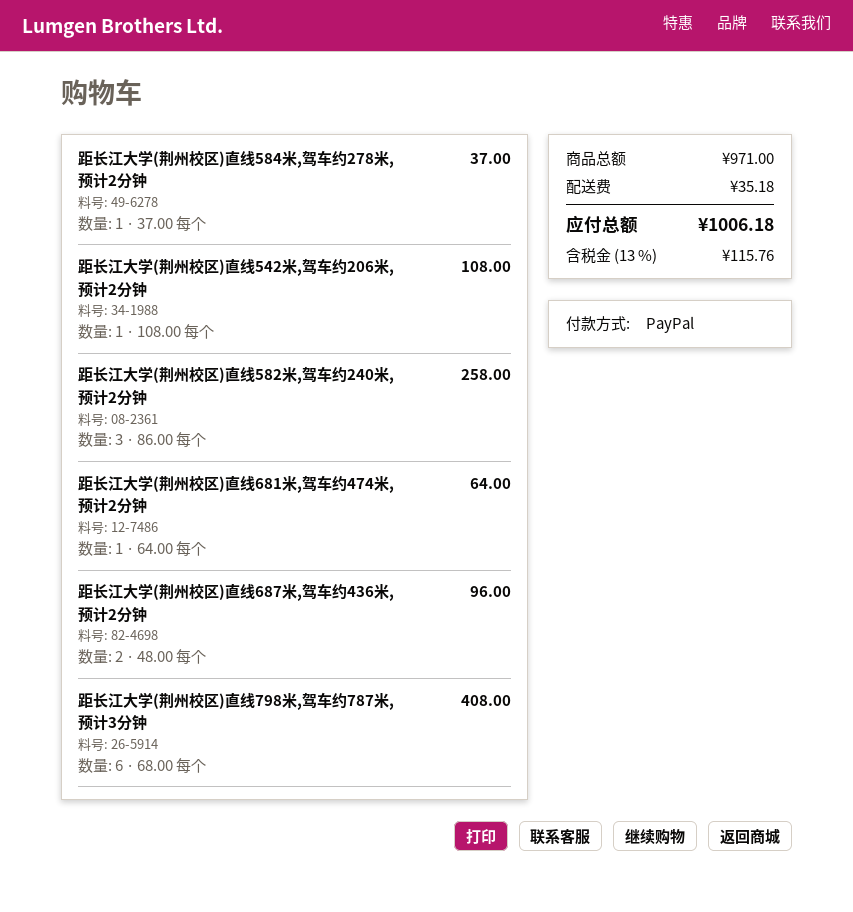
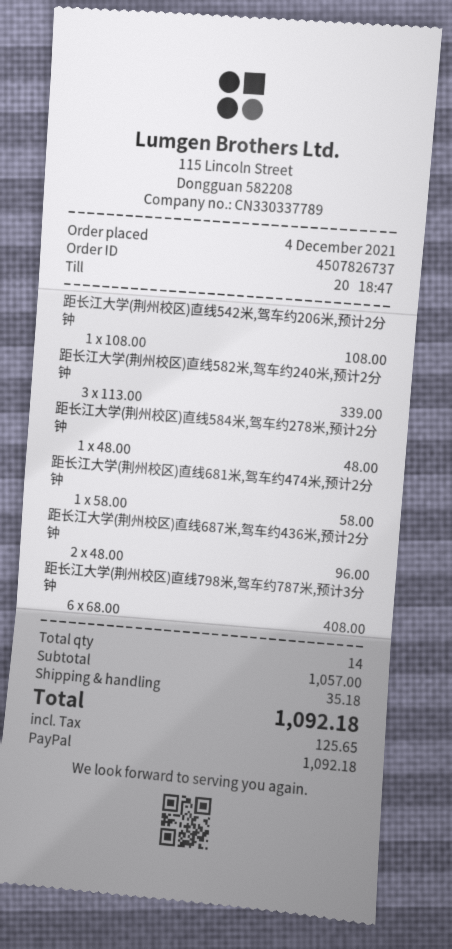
距长江大学(荆州校区)直线584米,驾车约278米,预计2分钟: 1 x 37.00 = 37.00 -> 1 x 48.00 = 48.00
距长江大学(荆州校区)直线582米,驾车约240米,预计2分钟: 3 x 86.00 = 258.00 -> 3 x 113.00 = 339.00
距长江大学(荆州校区)直线681米,驾车约474米,预计2分钟: 1 x 64.00 = 64.00 -> 1 x 58.00 = 58.00
subtotal: 971.00 -> 1057.00
tax: 115.76 -> 125.65
total: 1006.18 -> 1092.18

